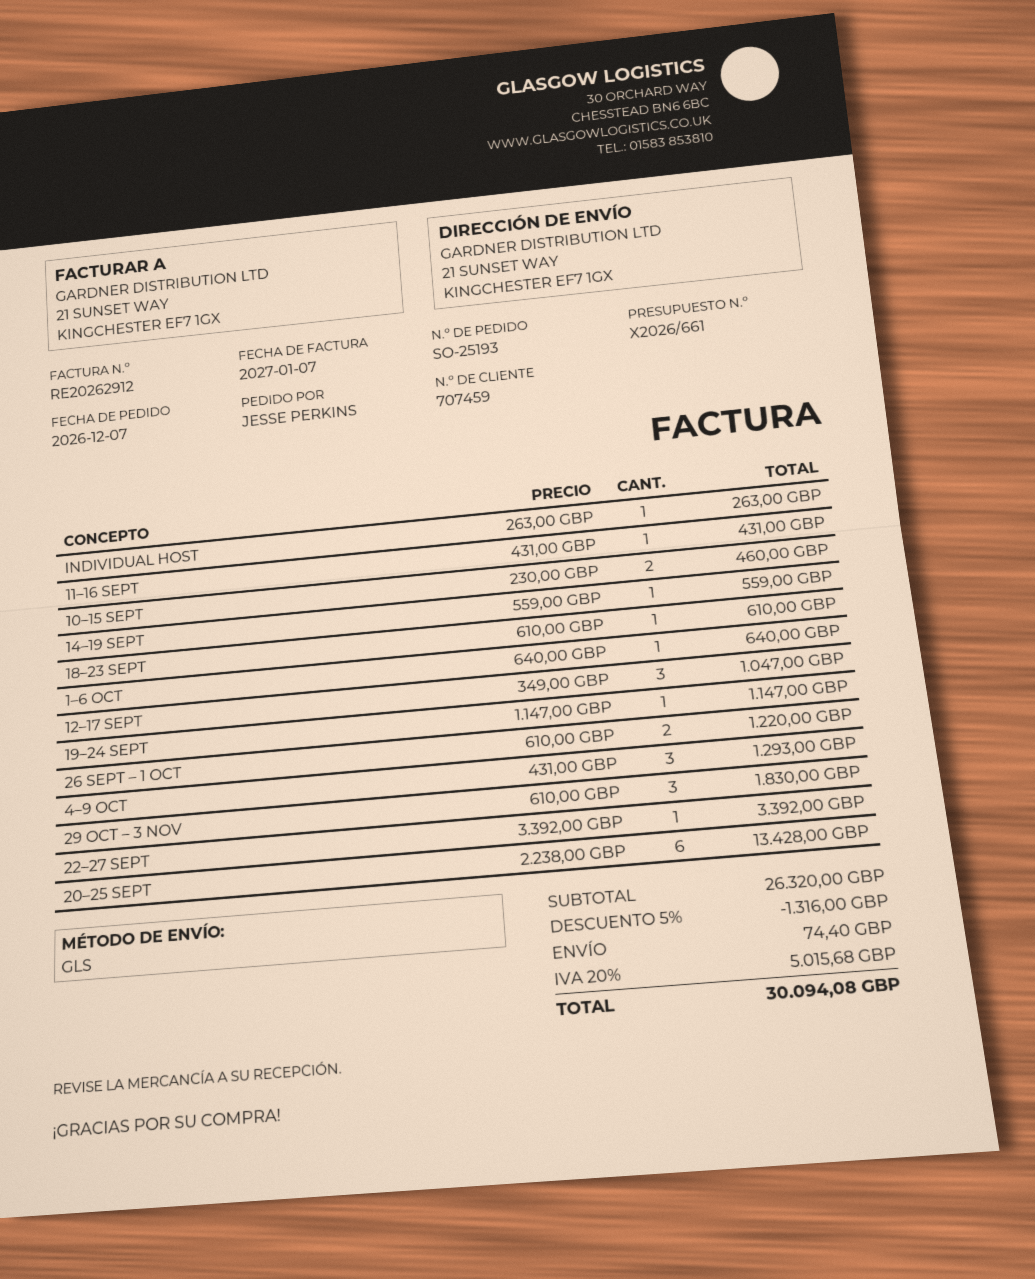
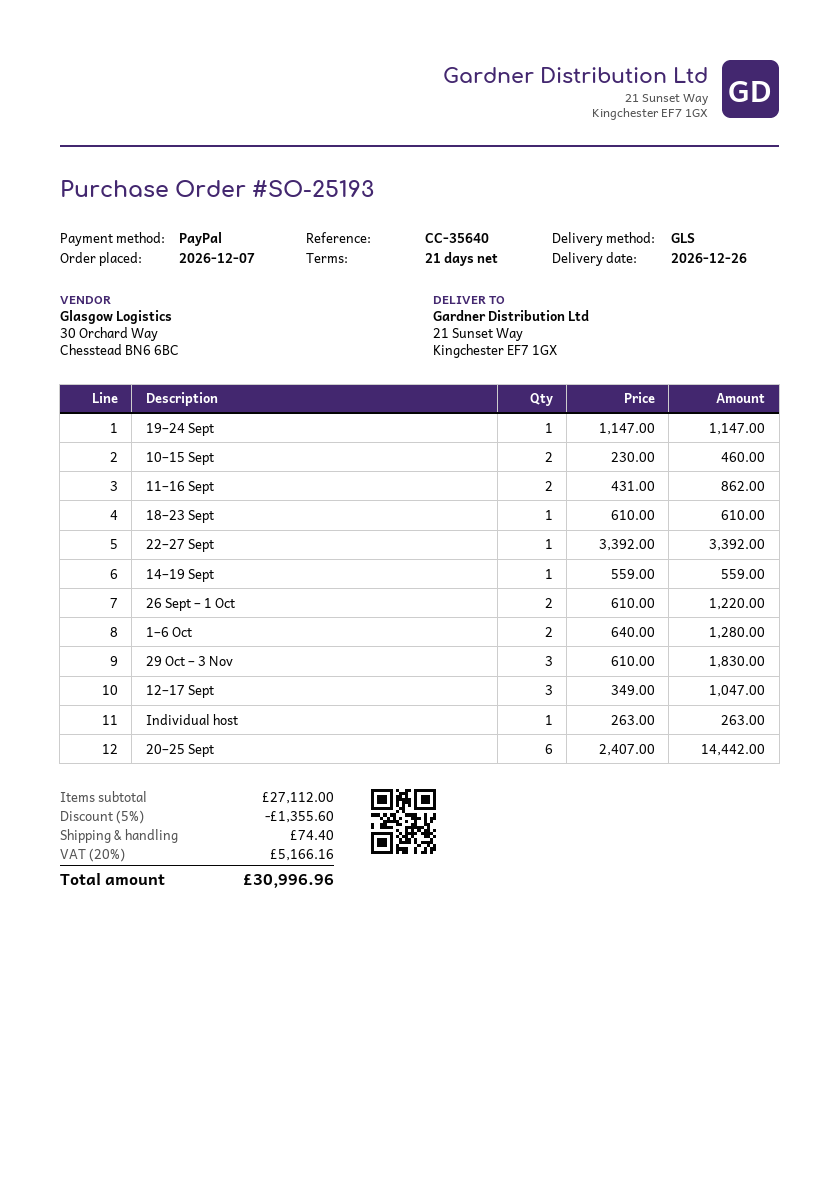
11–16 SEPT: 1 x 431.00 = 431.00 -> 2 x 431.00 = 862.00
1–6 OCT: 1 x 640.00 = 640.00 -> 2 x 640.00 = 1280.00
4–9 OCT: 3 x 431.00 = 1293.00 -> none
20–25 SEPT: 6 x 2238.00 = 13428.00 -> 6 x 2407.00 = 14442.00
subtotal: 26320.00 -> 27112.00
discount: 5% = 1316.00 -> 5% = 1355.60
tax: 20% = 5015.68 -> 20% = 5166.16
total: 30094.08 -> 30996.96

